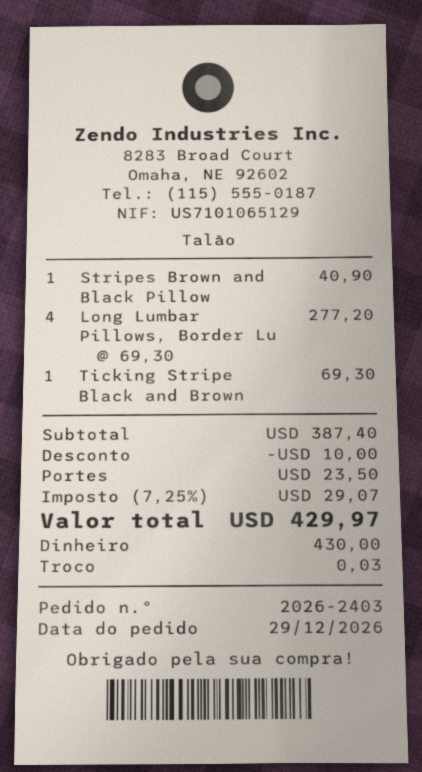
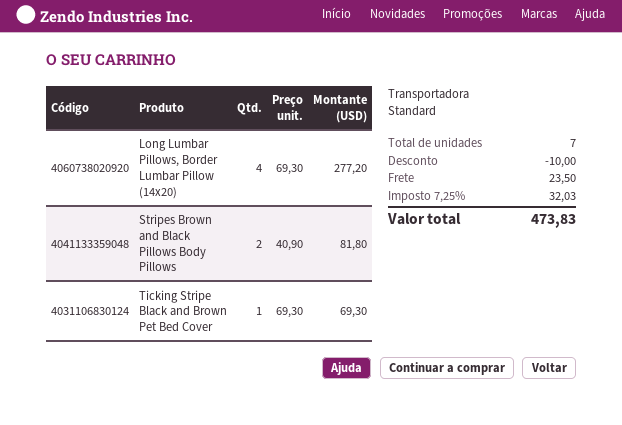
Stripes Brown and Black Pillow: 1 x 40.90 = 40.90 -> 2 x 40.90 = 81.80
tax: 7.25% = 29.07 -> 7.25% = 32.03
total: 429.97 -> 473.83

